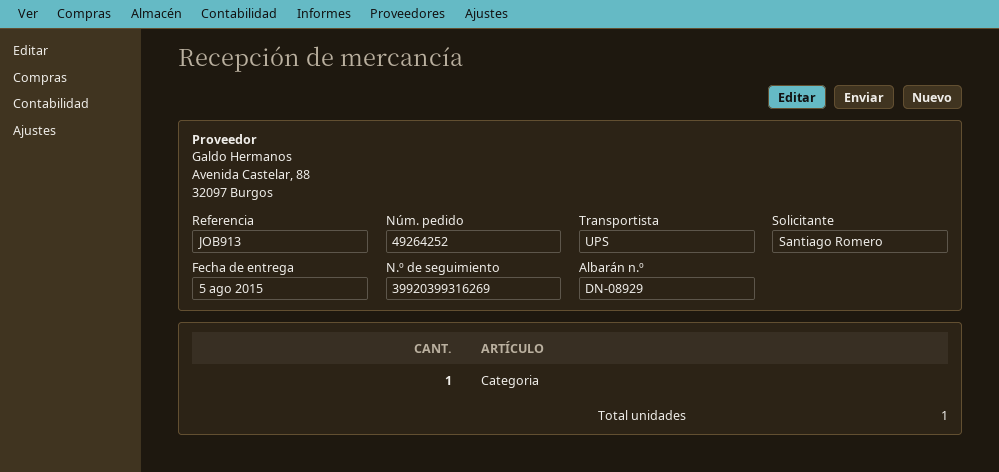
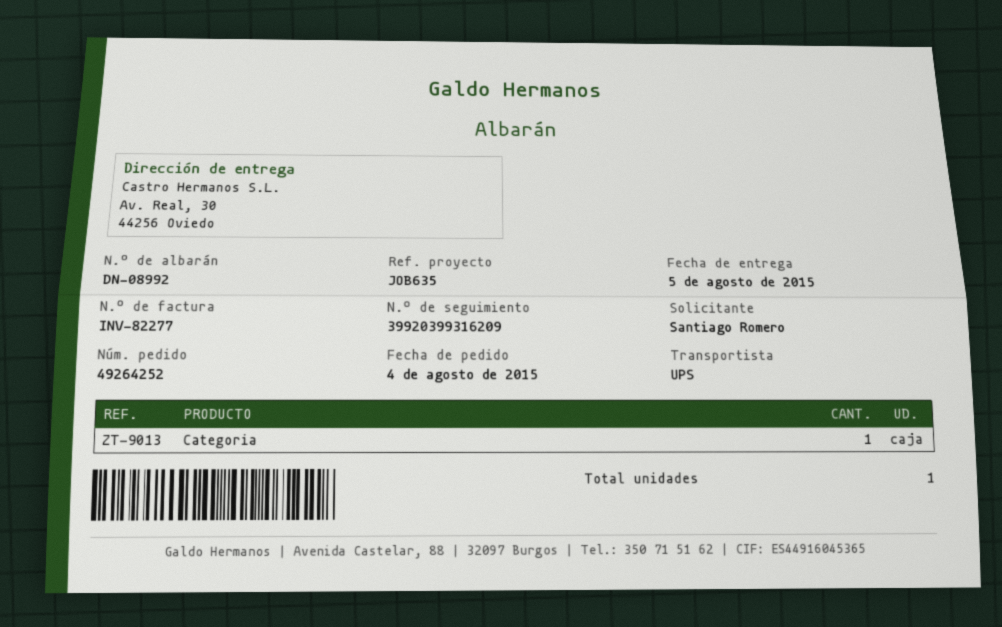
delivery note number: DN-08929 -> DN-08992
reference: JOB913 -> JOB635
tracking number: 39920399316269 -> 39920399316209

